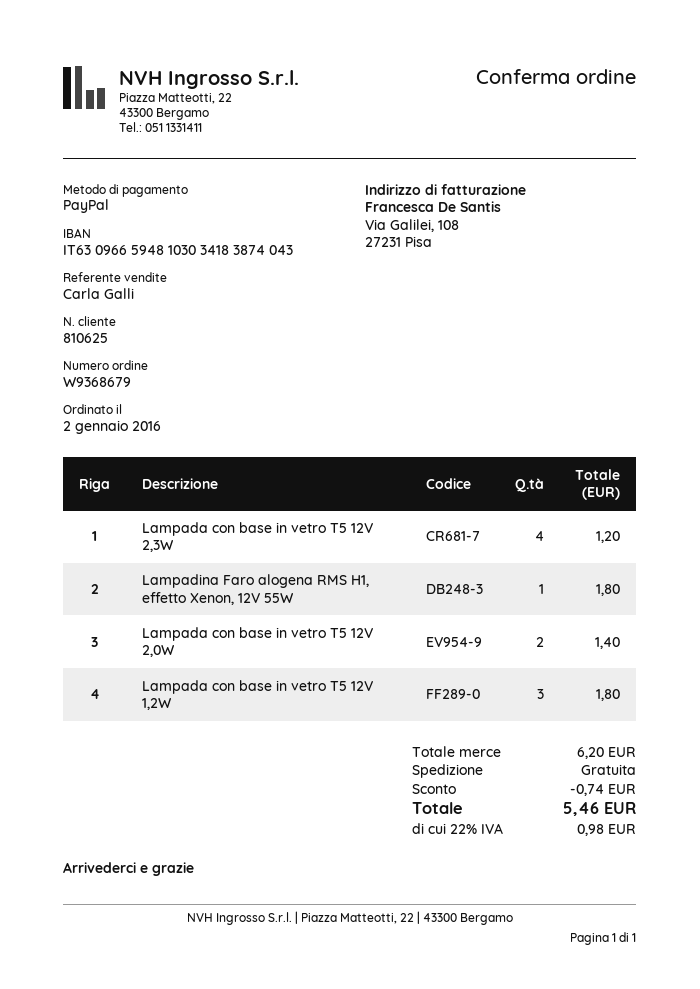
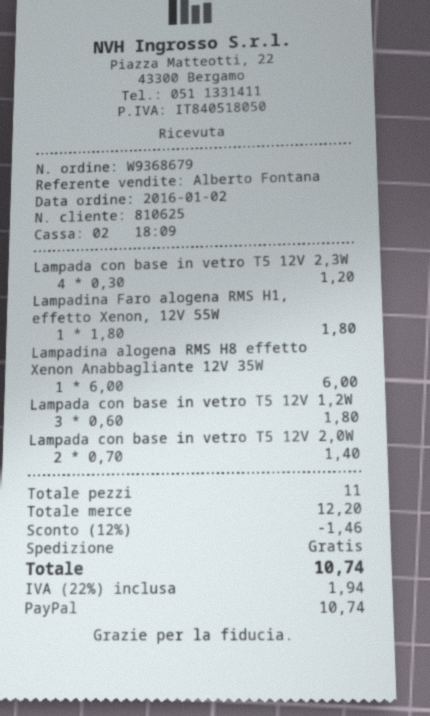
sales rep: Carla Galli -> Alberto Fontana
Lampadina alogena RMS H8 effetto Xenon Anabbagliante 12V 35W: none -> 1 for 6.00
subtotal: 6.20 -> 12.20
discount: 0.74 -> 1.46
tax: 22% = 0.98 -> 22% = 1.94
total: 5.46 -> 10.74

